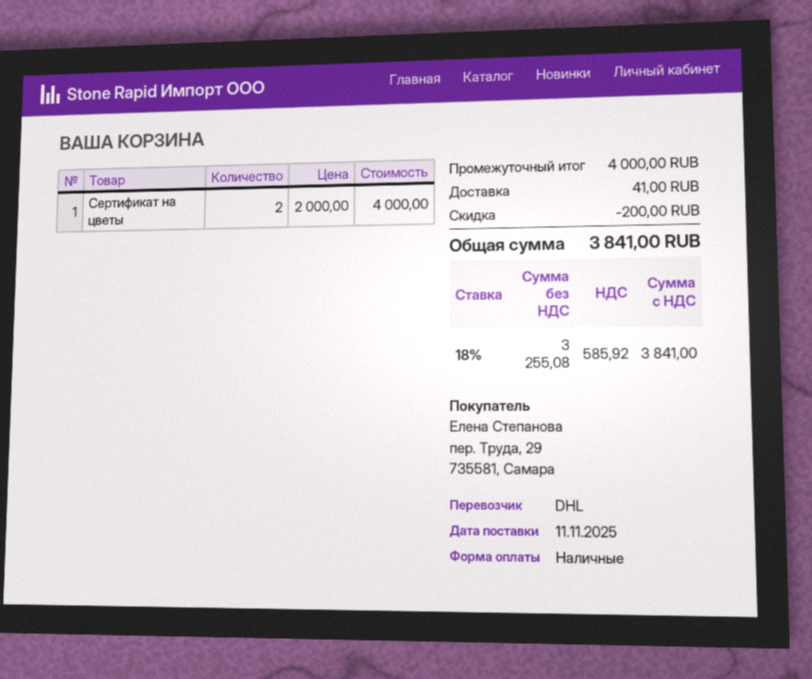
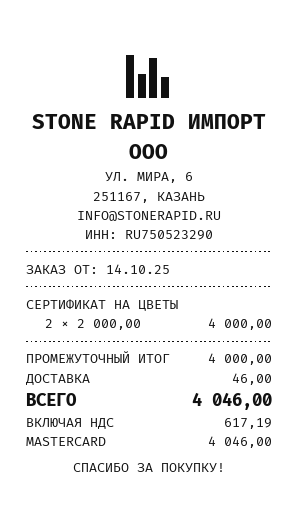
payment method: cash -> Mastercard
discount: 200.00 -> none
shipping: 41.00 -> 46.00
tax: 585.92 -> 617.19
total: 3841.00 -> 4046.00

